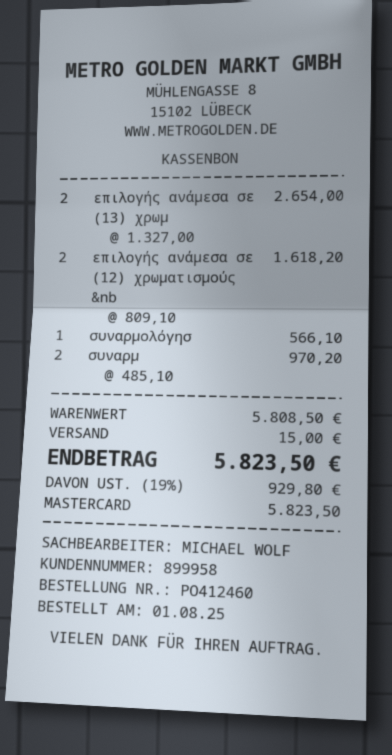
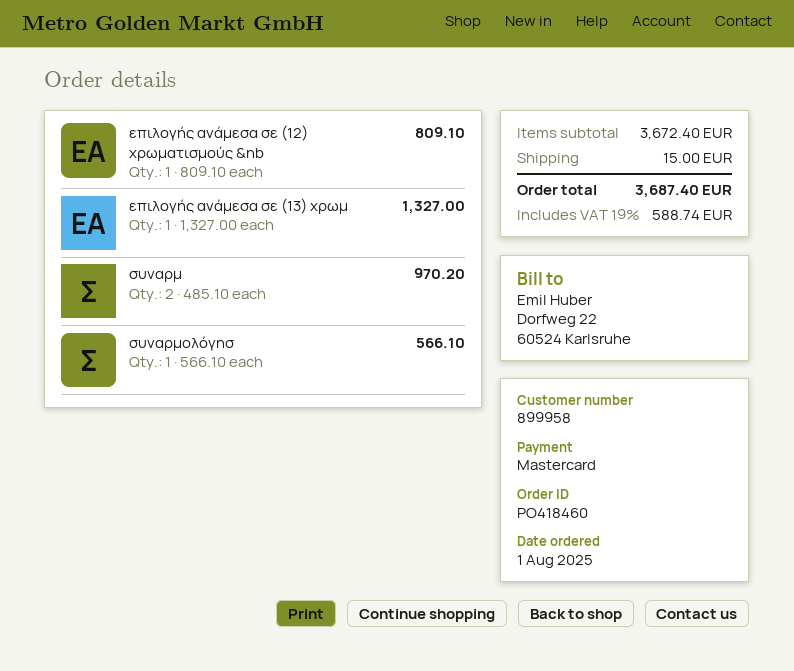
order number: PO412460 -> PO418460
επιλογής ανάμεσα σε (13) χρωμ: 2 x 1327.00 = 2654.00 -> 1 x 1327.00 = 1327.00
επιλογής ανάμεσα σε (12) χρωματισμούς &nb: 2 x 809.10 = 1618.20 -> 1 x 809.10 = 809.10
subtotal: 5808.50 -> 3672.40
tax: 19% = 929.80 -> 19% = 588.74
total: 5823.50 -> 3687.40

